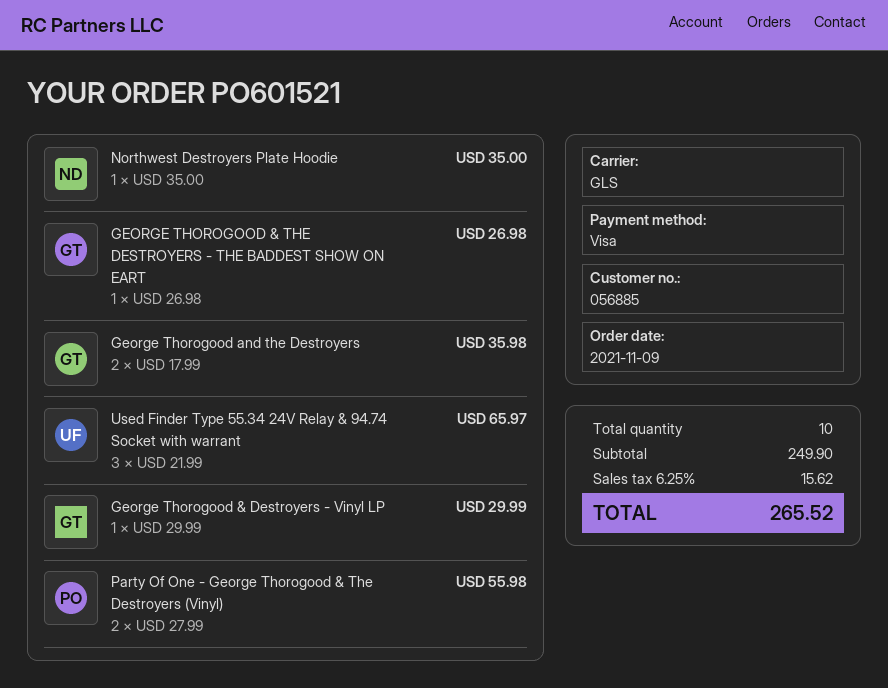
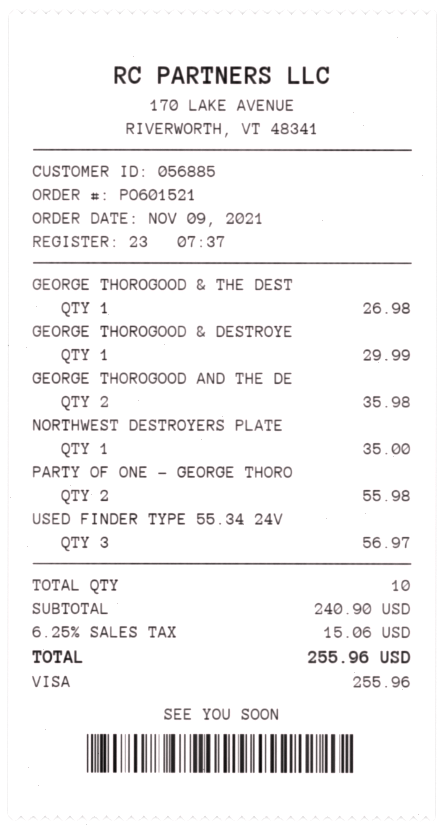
Used Finder Type 55.34 24V Relay & 94.74 Socket with warrant: 3 for 65.97 -> 3 for 56.97
subtotal: 249.90 -> 240.90
tax: 6.25% = 15.62 -> 6.25% = 15.06
total: 265.52 -> 255.96

